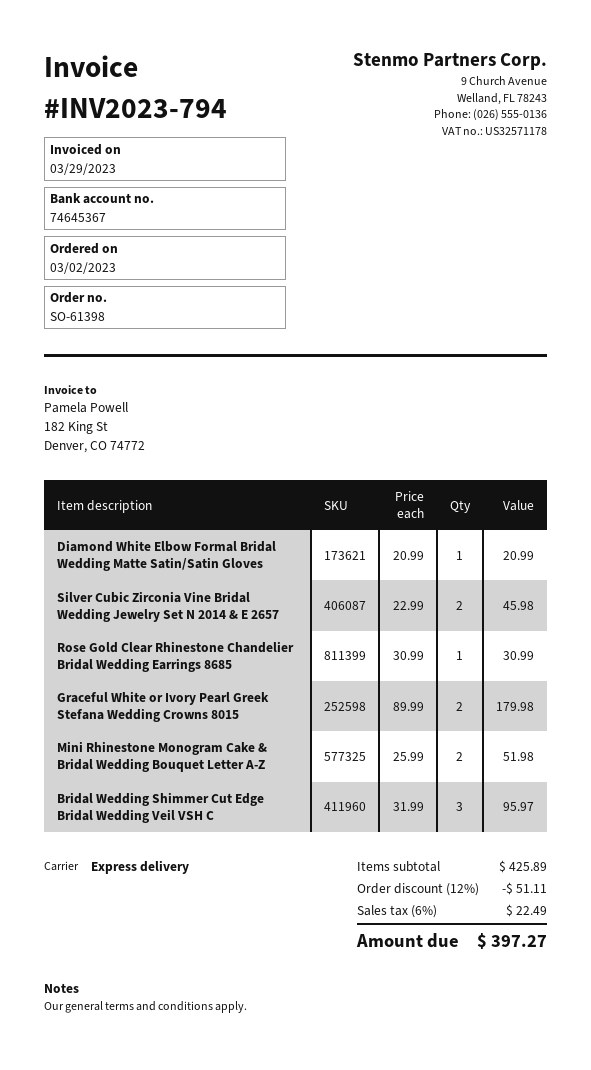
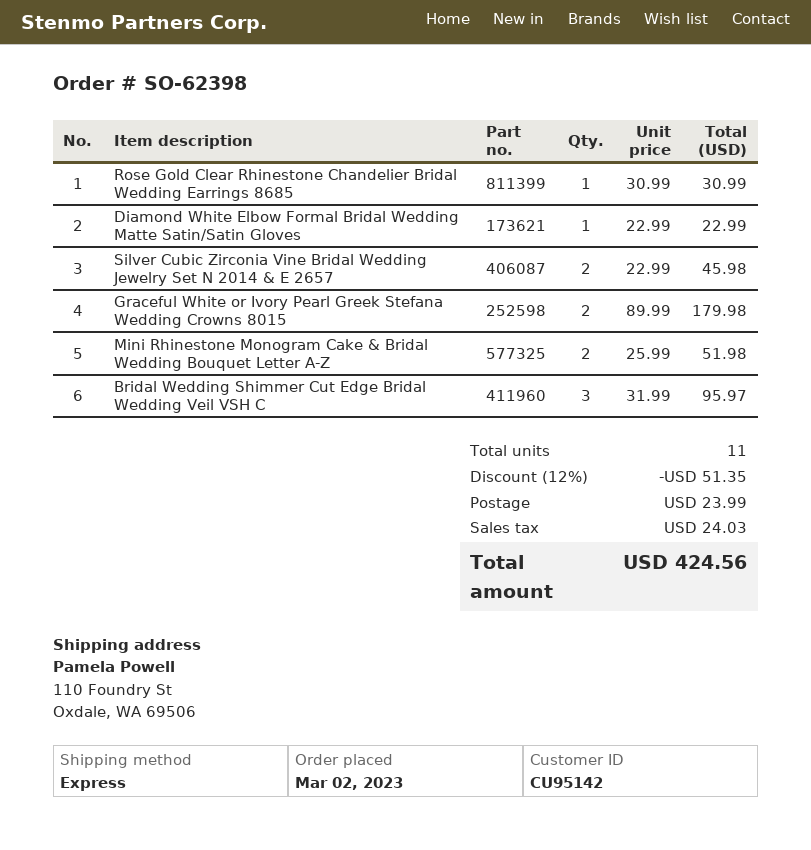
order number: SO-61398 -> SO-62398
Diamond White Elbow Formal Bridal Wedding Matte Satin/Satin Gloves: 1 x 20.99 = 20.99 -> 1 x 22.99 = 22.99
discount: 12% = 51.11 -> 12% = 51.35
shipping: none -> 23.99
tax: 22.49 -> 24.03
total: 397.27 -> 424.56

